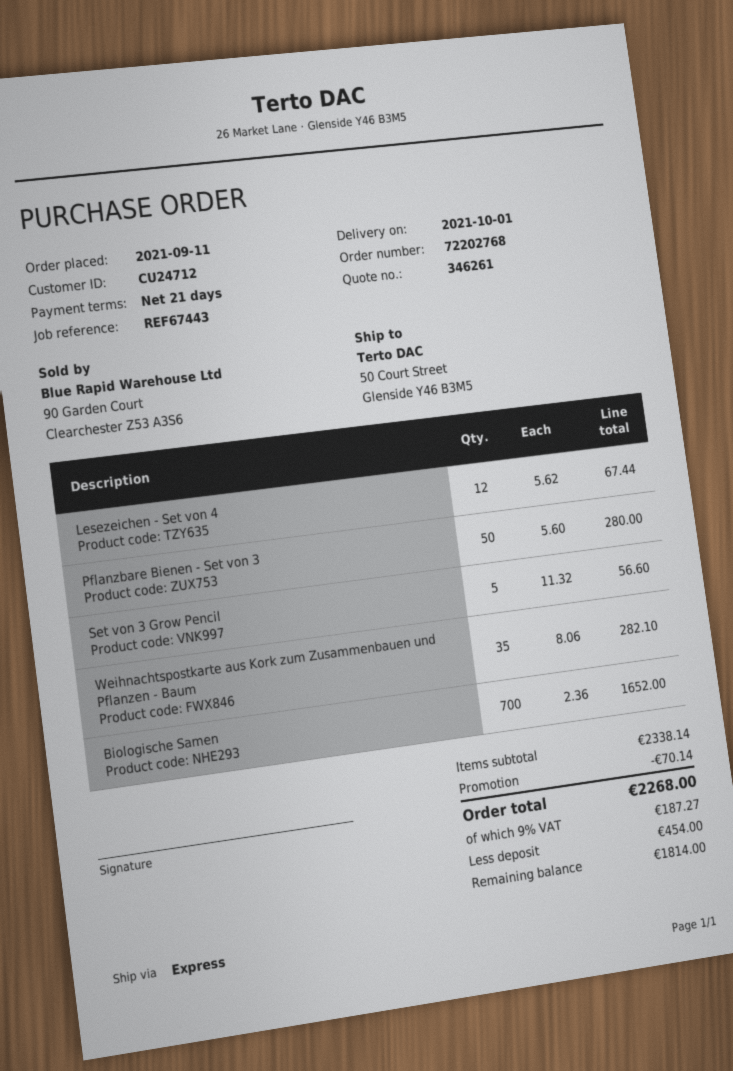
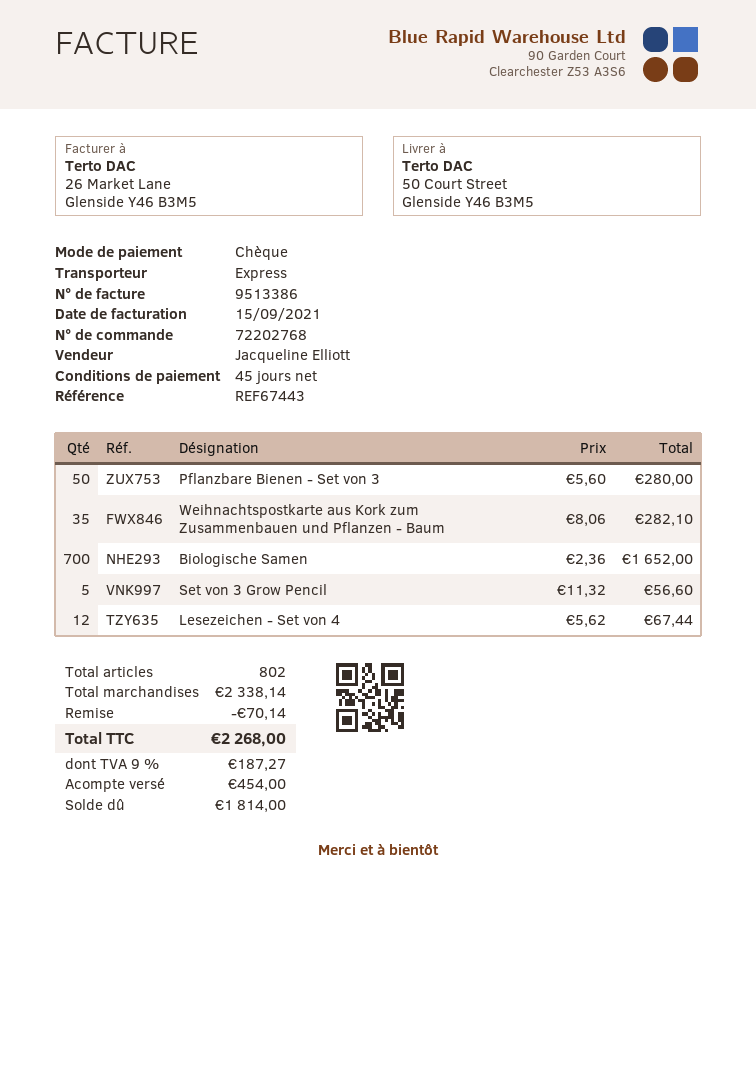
payment terms: 21 days -> 45 days

